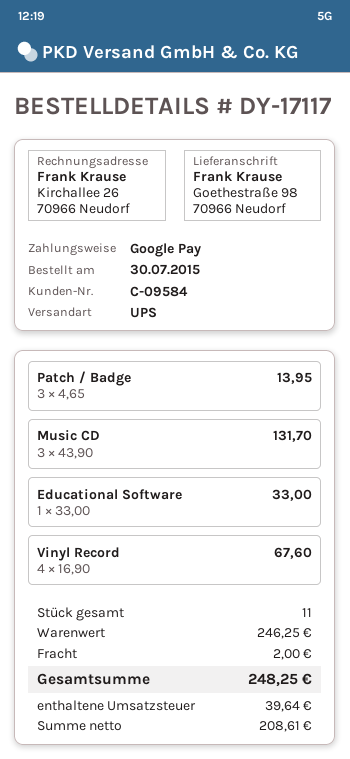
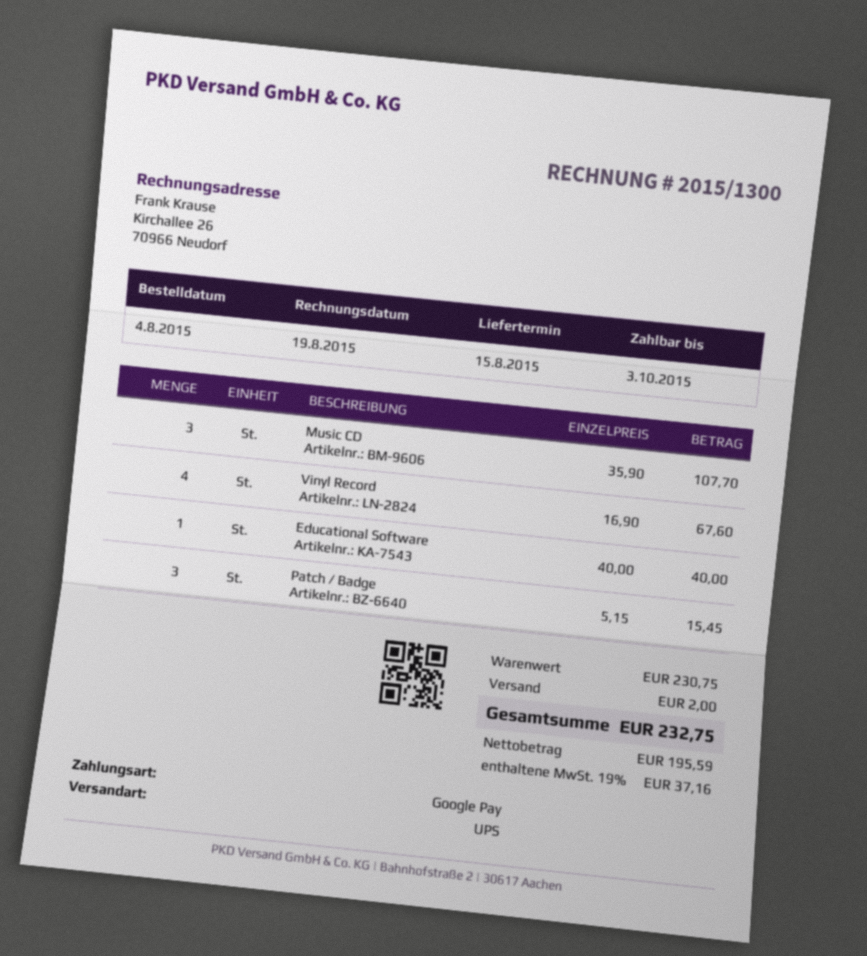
order date: 2015-07-30 -> 2015-08-04
Patch / Badge: 3 x 4.65 = 13.95 -> 3 x 5.15 = 15.45
Music CD: 3 x 43.90 = 131.70 -> 3 x 35.90 = 107.70
Educational Software: 1 x 33.00 = 33.00 -> 1 x 40.00 = 40.00
subtotal: 246.25 -> 230.75
net: 208.61 -> 195.59
tax: 39.64 -> 37.16
total: 248.25 -> 232.75

